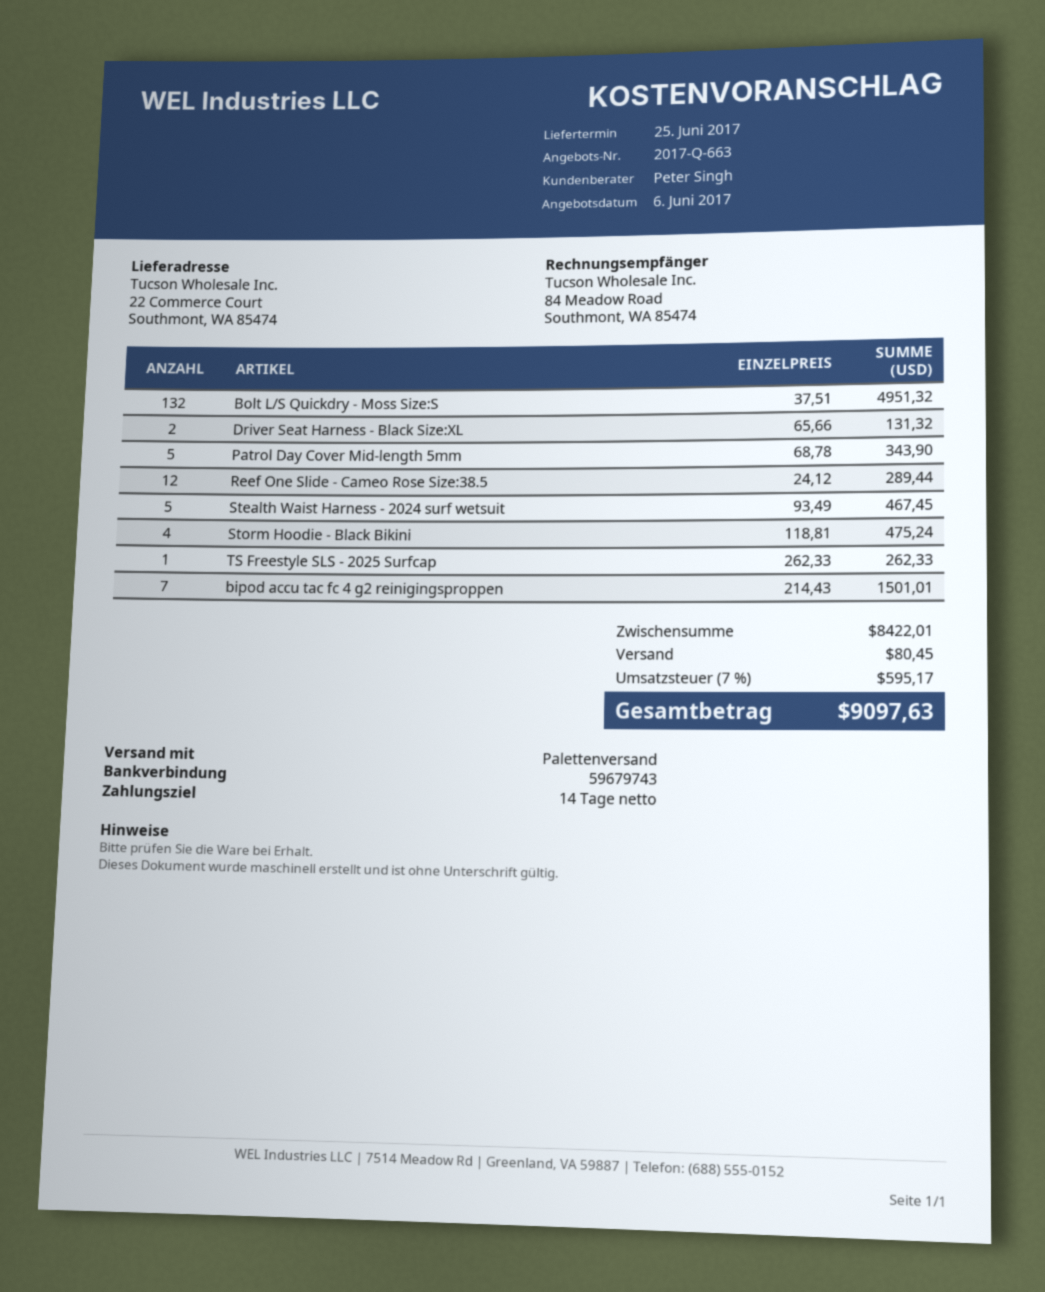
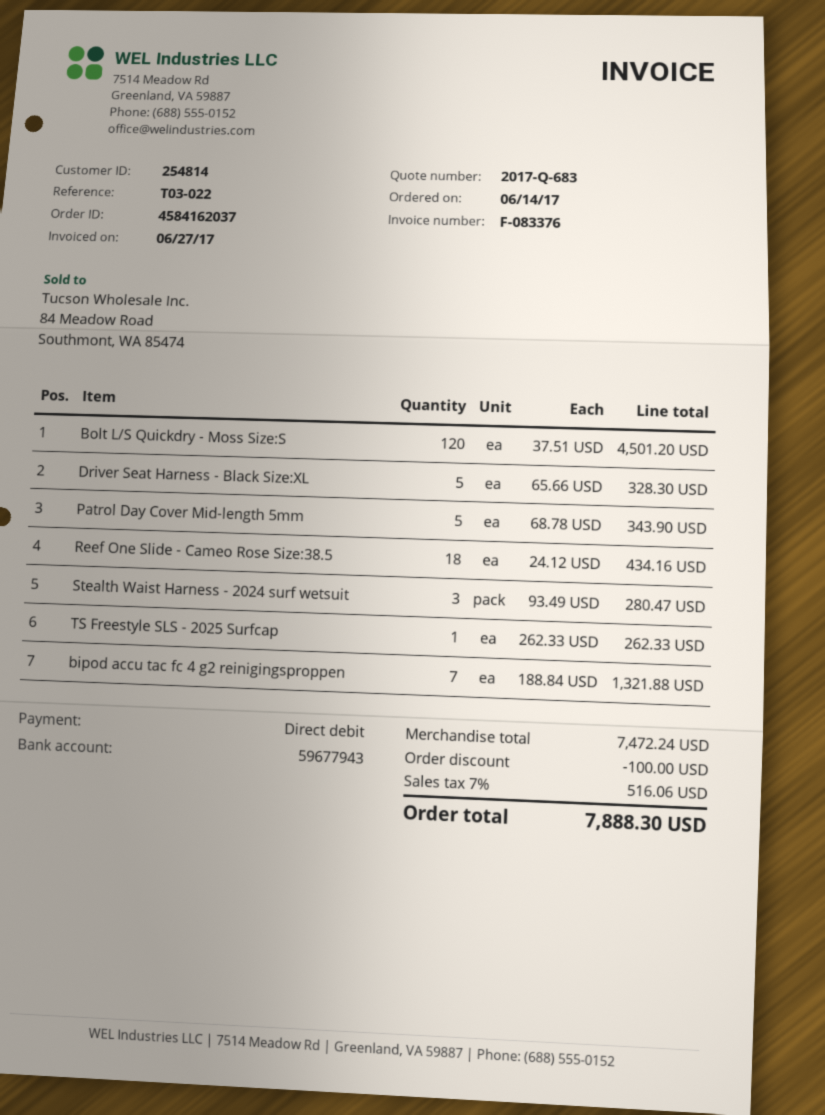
quote number: 2017-Q-663 -> 2017-Q-683
bank account: 59679743 -> 59677943
Bolt L/S Quickdry - Moss Size:S: 132 x 37.51 = 4951.32 -> 120 x 37.51 = 4501.20
Driver Seat Harness - Black Size:XL: 2 x 65.66 = 131.32 -> 5 x 65.66 = 328.30
Reef One Slide - Cameo Rose Size:38.5: 12 x 24.12 = 289.44 -> 18 x 24.12 = 434.16
Stealth Waist Harness - 2024 surf wetsuit: 5 x 93.49 = 467.45 -> 3 x 93.49 = 280.47
Storm Hoodie - Black Bikini: 4 x 118.81 = 475.24 -> none
bipod accu tac fc 4 g2 reinigingsproppen: 7 x 214.43 = 1501.01 -> 7 x 188.84 = 1321.88
subtotal: 8422.01 -> 7472.24
discount: none -> 100.00
shipping: 80.45 -> none
tax: 7% = 595.17 -> 7% = 516.06
total: 9097.63 -> 7888.30

